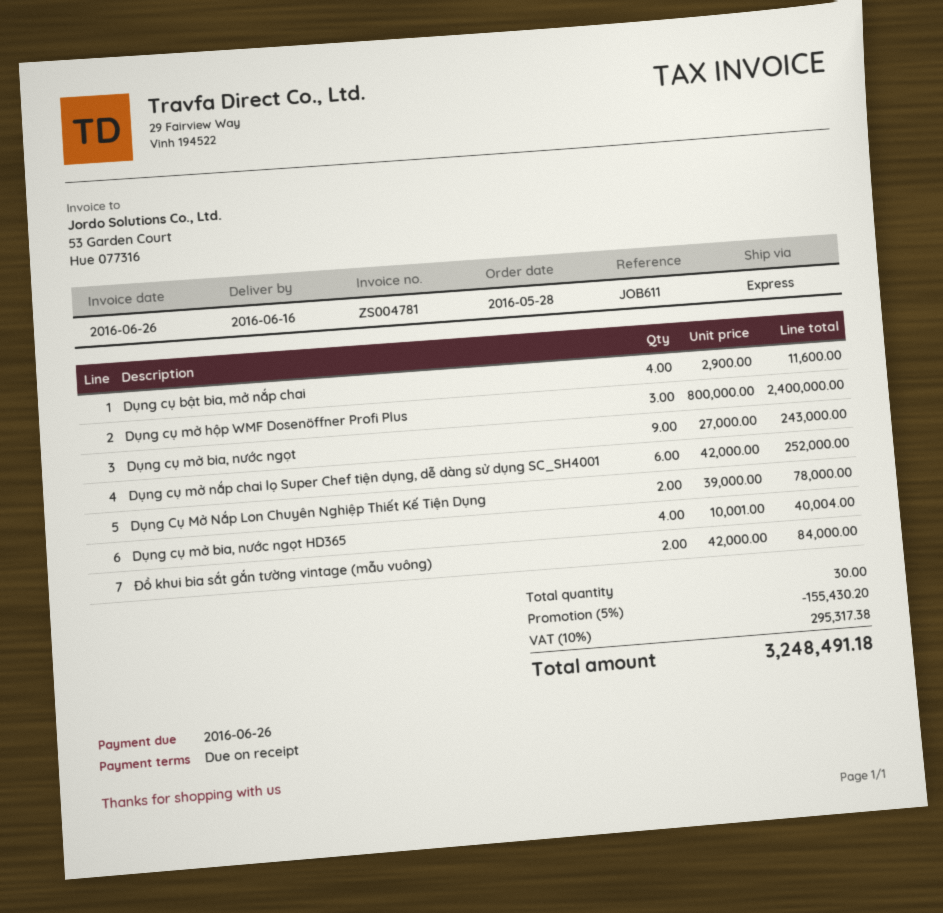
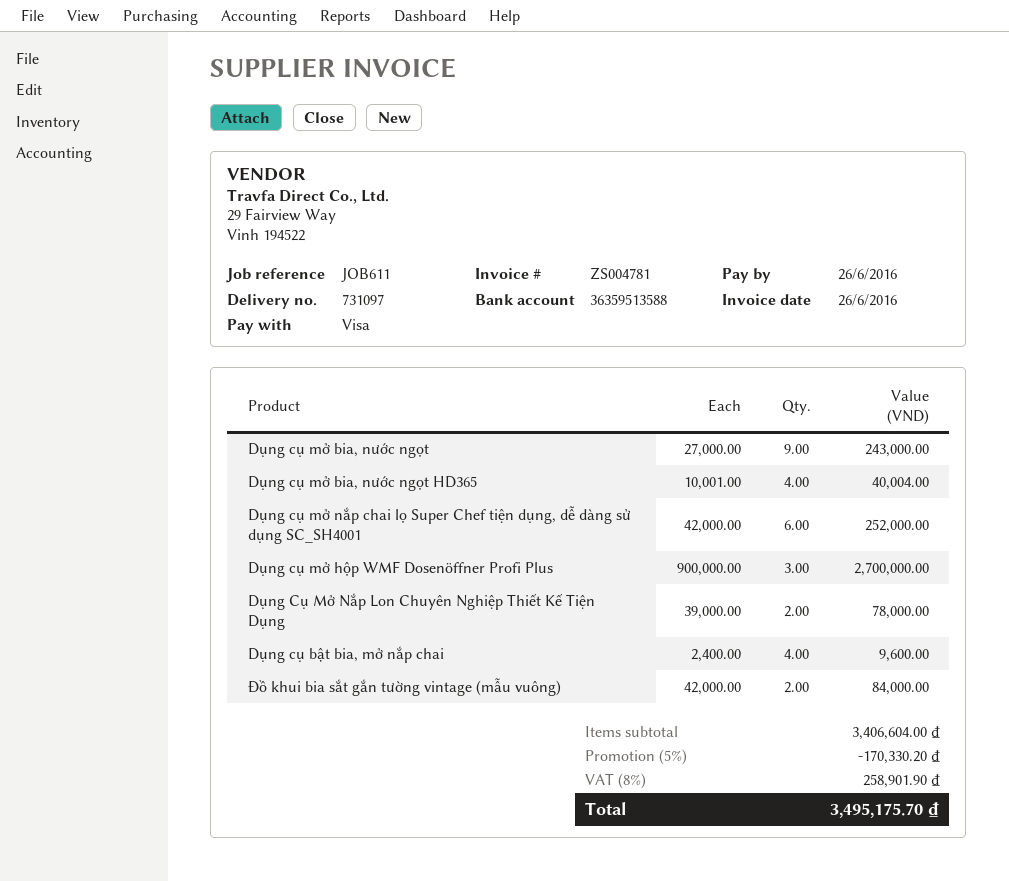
Dụng cụ bật bia, mở nắp chai: 4 x 2900.00 = 11600.00 -> 4 x 2400.00 = 9600.00
Dụng cụ mở hộp WMF Dosenöffner Profi Plus: 3 x 800000.00 = 2400000.00 -> 3 x 900000.00 = 2700000.00
discount: 5% = 155430.20 -> 5% = 170330.20
tax: 10% = 295317.38 -> 8% = 258901.90
total: 3248491.18 -> 3495175.70

